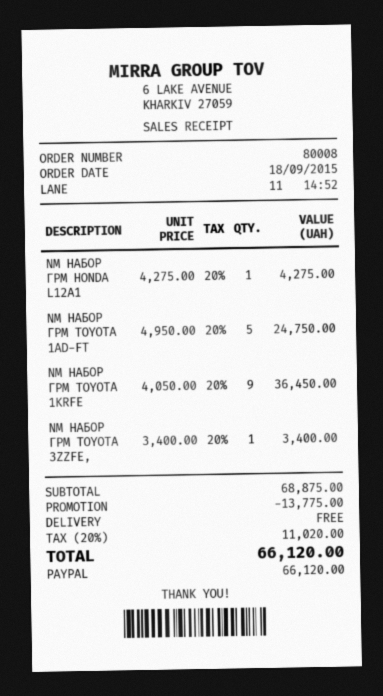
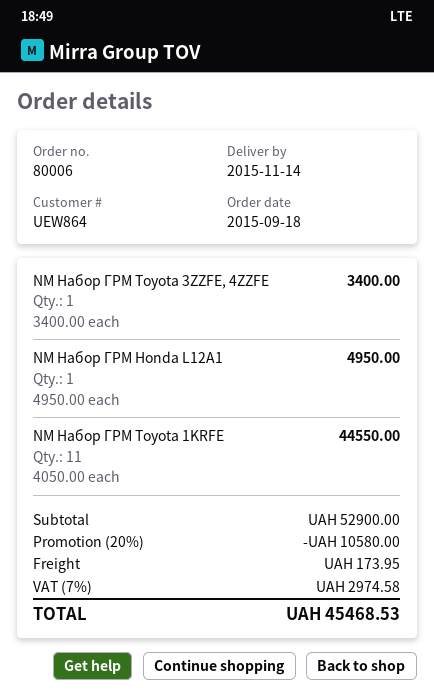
order number: 80008 -> 80006
NM НАБОР ГРМ HONDA L12A1: 1 x 4275.00 = 4275.00 -> 1 x 4950.00 = 4950.00
NM НАБОР ГРМ TOYOTA 1AD-FT: 5 x 4950.00 = 24750.00 -> none
NM НАБОР ГРМ TOYOTA 1KRFE: 9 x 4050.00 = 36450.00 -> 11 x 4050.00 = 44550.00
subtotal: 68875.00 -> 52900.00
discount: 13775.00 -> 10580.00
shipping: 0.00 -> 173.95
tax: 20% = 11020.00 -> 7% = 2974.58
total: 66120.00 -> 45468.53

